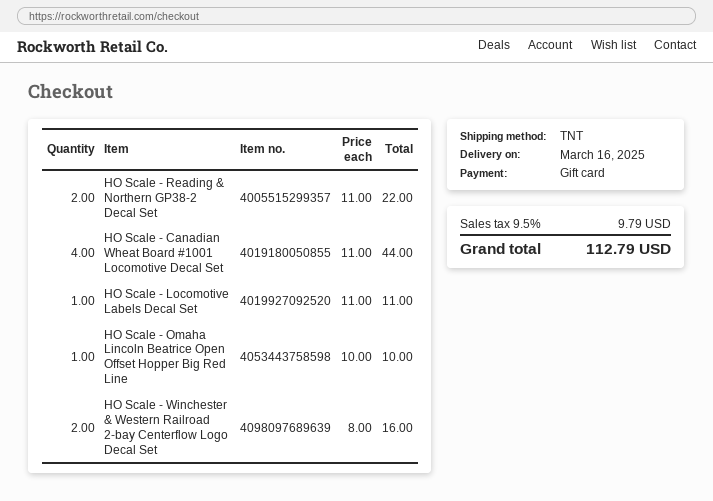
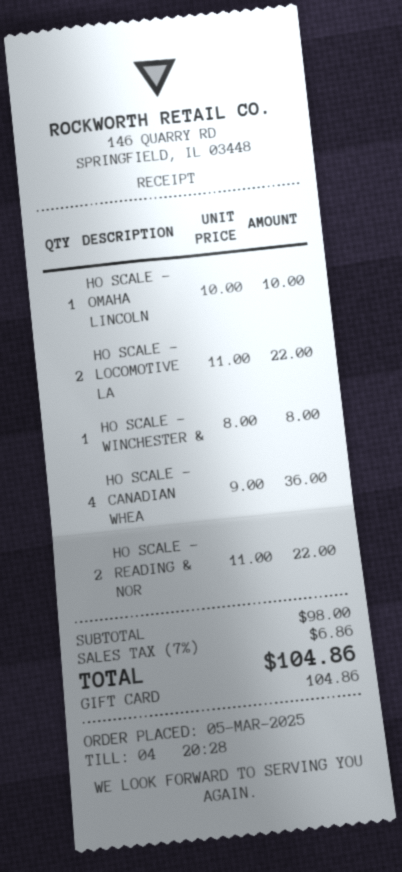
HO Scale - Canadian Wheat Board #1001 Locomotive Decal Set: 4 x 11.00 = 44.00 -> 4 x 9.00 = 36.00
HO Scale - Locomotive Labels Decal Set: 1 x 11.00 = 11.00 -> 2 x 11.00 = 22.00
HO Scale - Winchester & Western Railroad 2-bay Centerflow Logo Decal Set: 2 x 8.00 = 16.00 -> 1 x 8.00 = 8.00
tax: 9.5% = 9.79 -> 7% = 6.86
total: 112.79 -> 104.86

